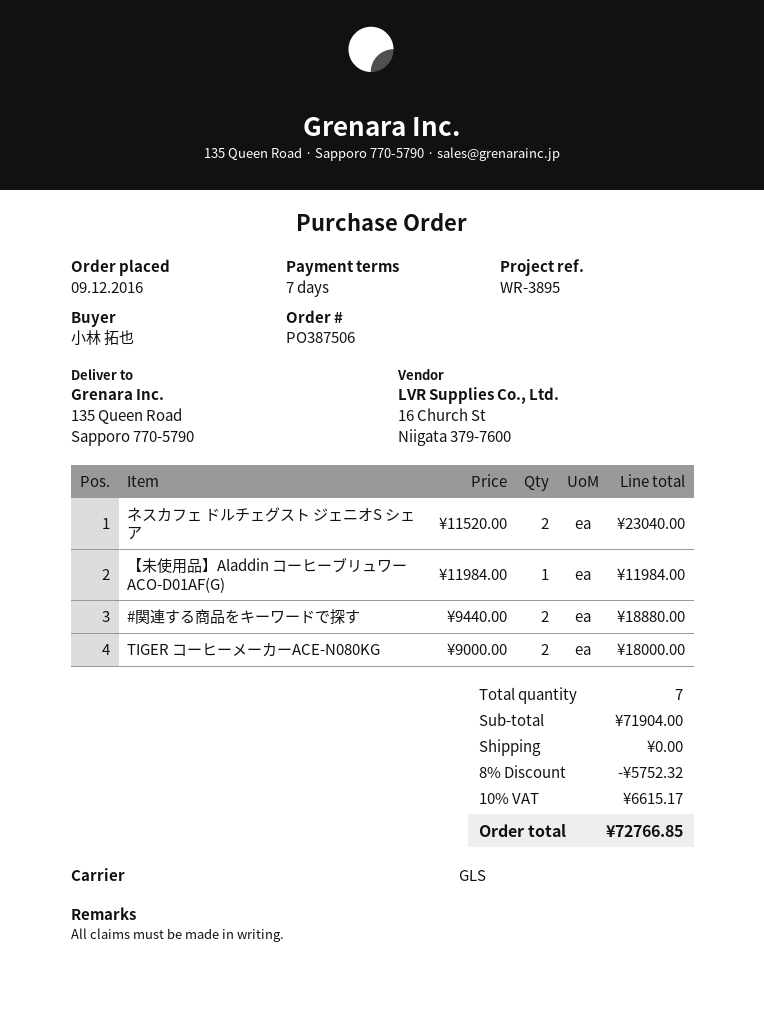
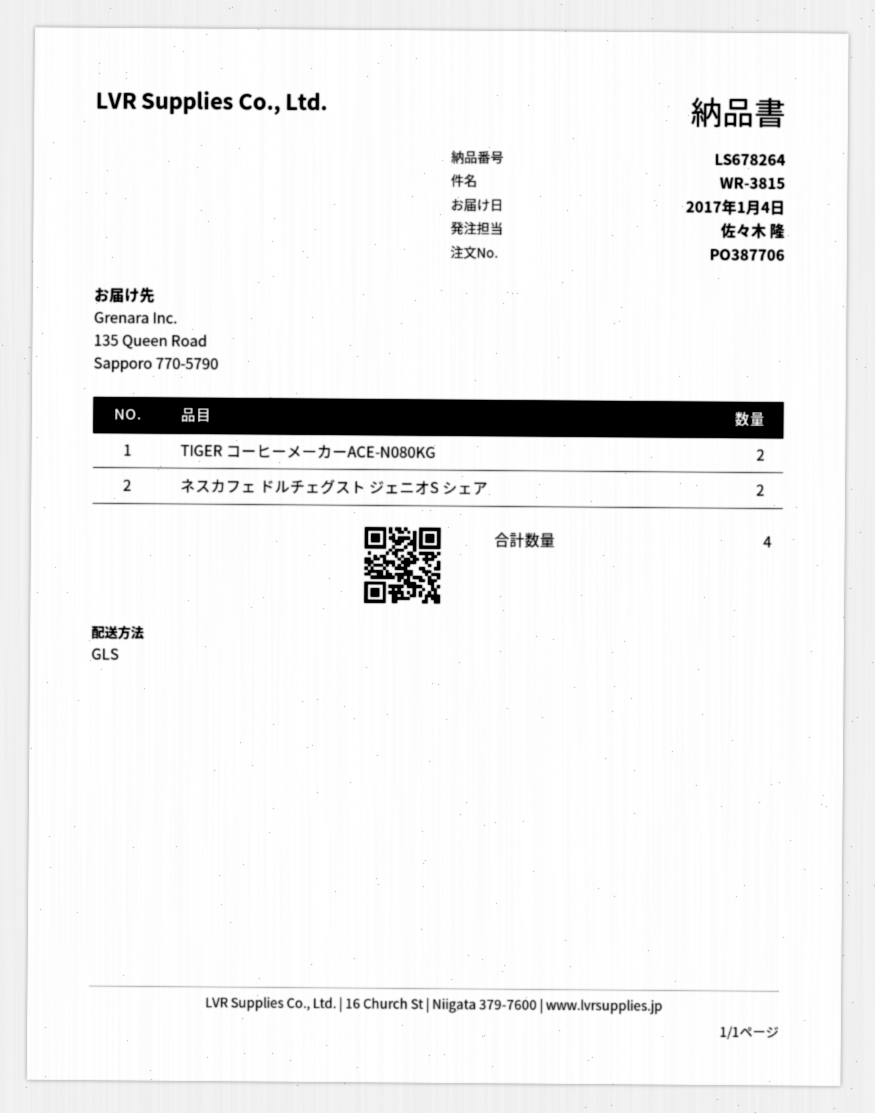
order number: PO387506 -> PO387706
reference: WR-3895 -> WR-3815
ordered by: 小林 拓也 -> 佐々木 隆
【未使用品】Aladdin コーヒーブリュワー ACO-D01AF(G): 1 -> none
#関連する商品をキーワードで探す: 2 -> none
total quantity: 7 -> 4

